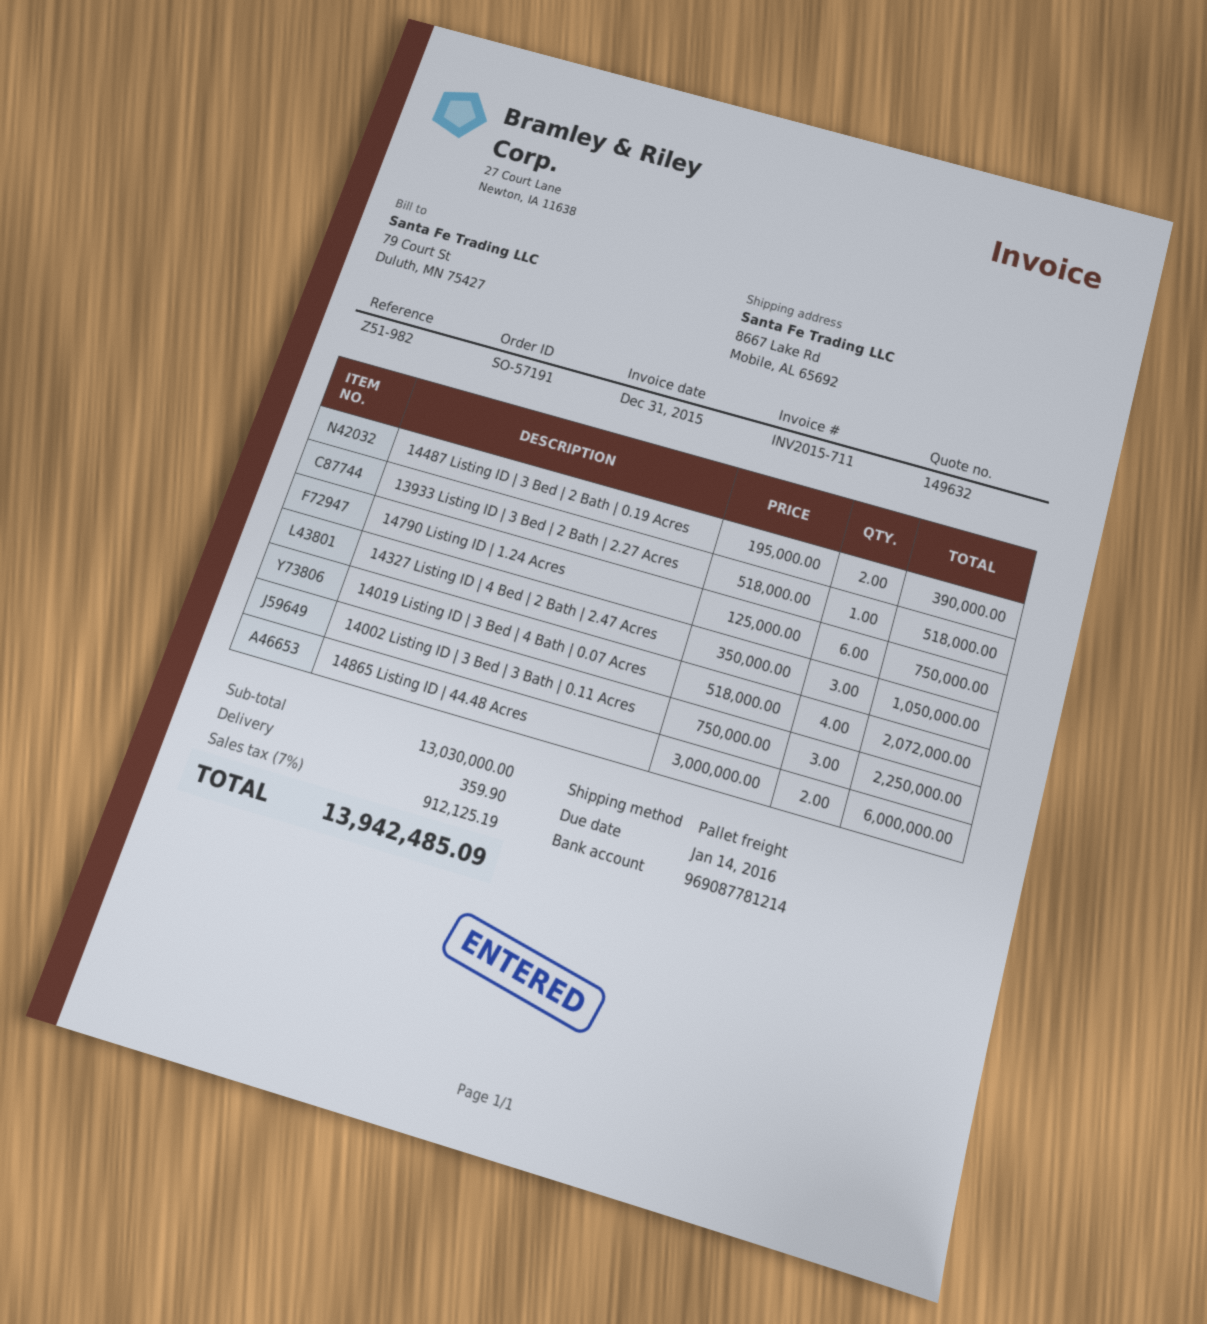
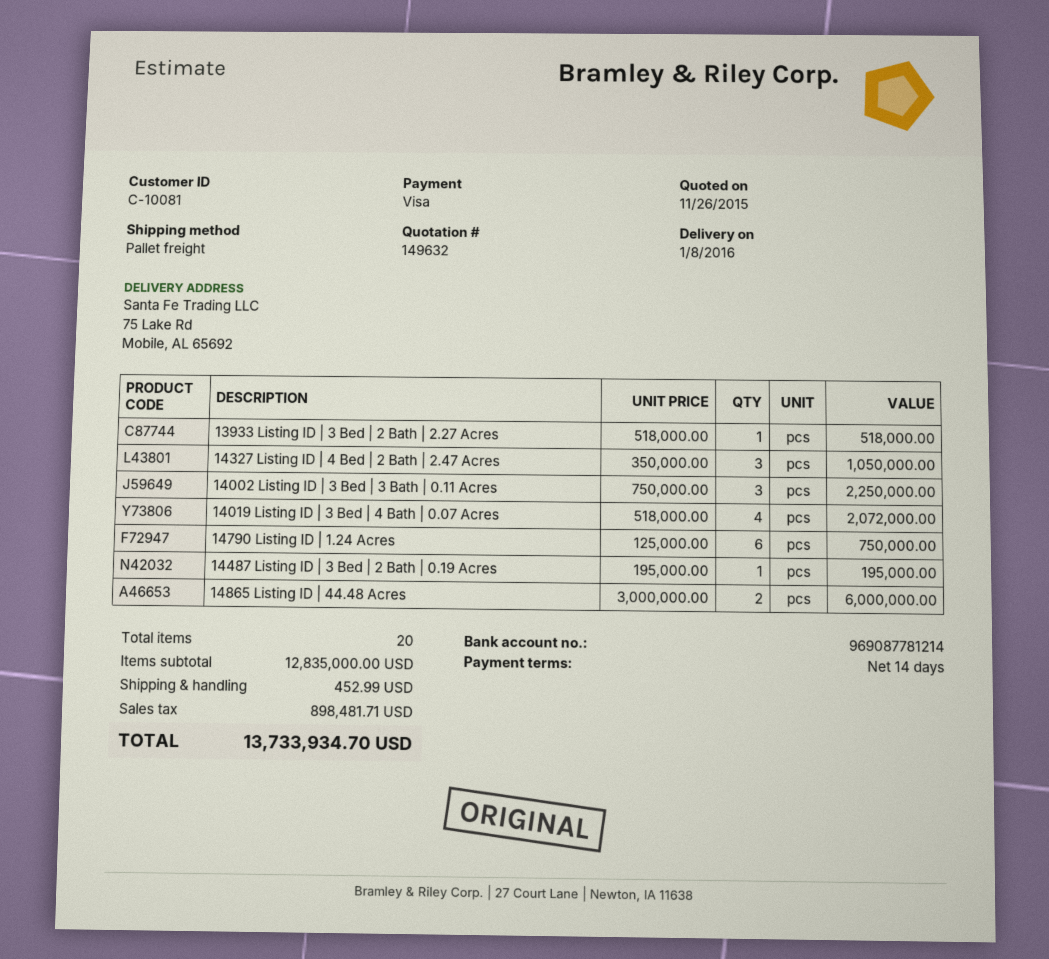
ship to: 8667 Lake Rd, Mobile, AL 65692 -> 75 Lake Rd, Mobile, AL 65692
14487 Listing ID | 3 Bed | 2 Bath | 0.19 Acres: 2 x 195000.00 = 390000.00 -> 1 x 195000.00 = 195000.00
subtotal: 13030000.00 -> 12835000.00
shipping: 359.90 -> 452.99
tax: 912125.19 -> 898481.71
total: 13942485.09 -> 13733934.70

